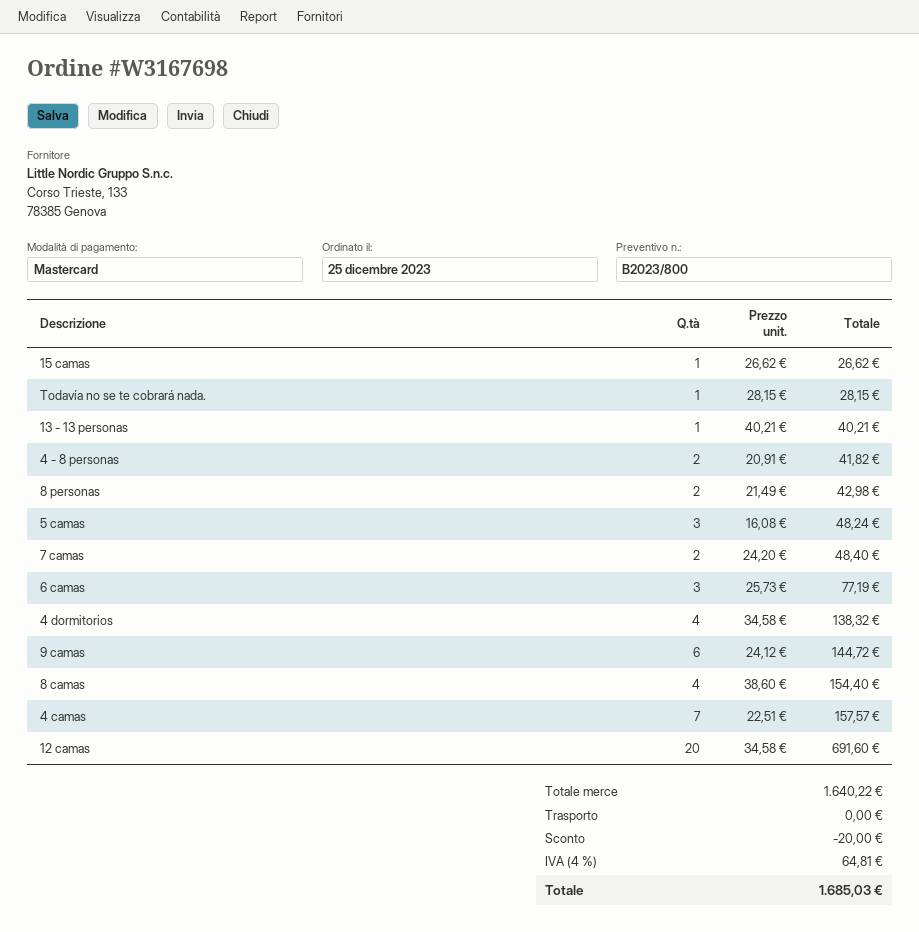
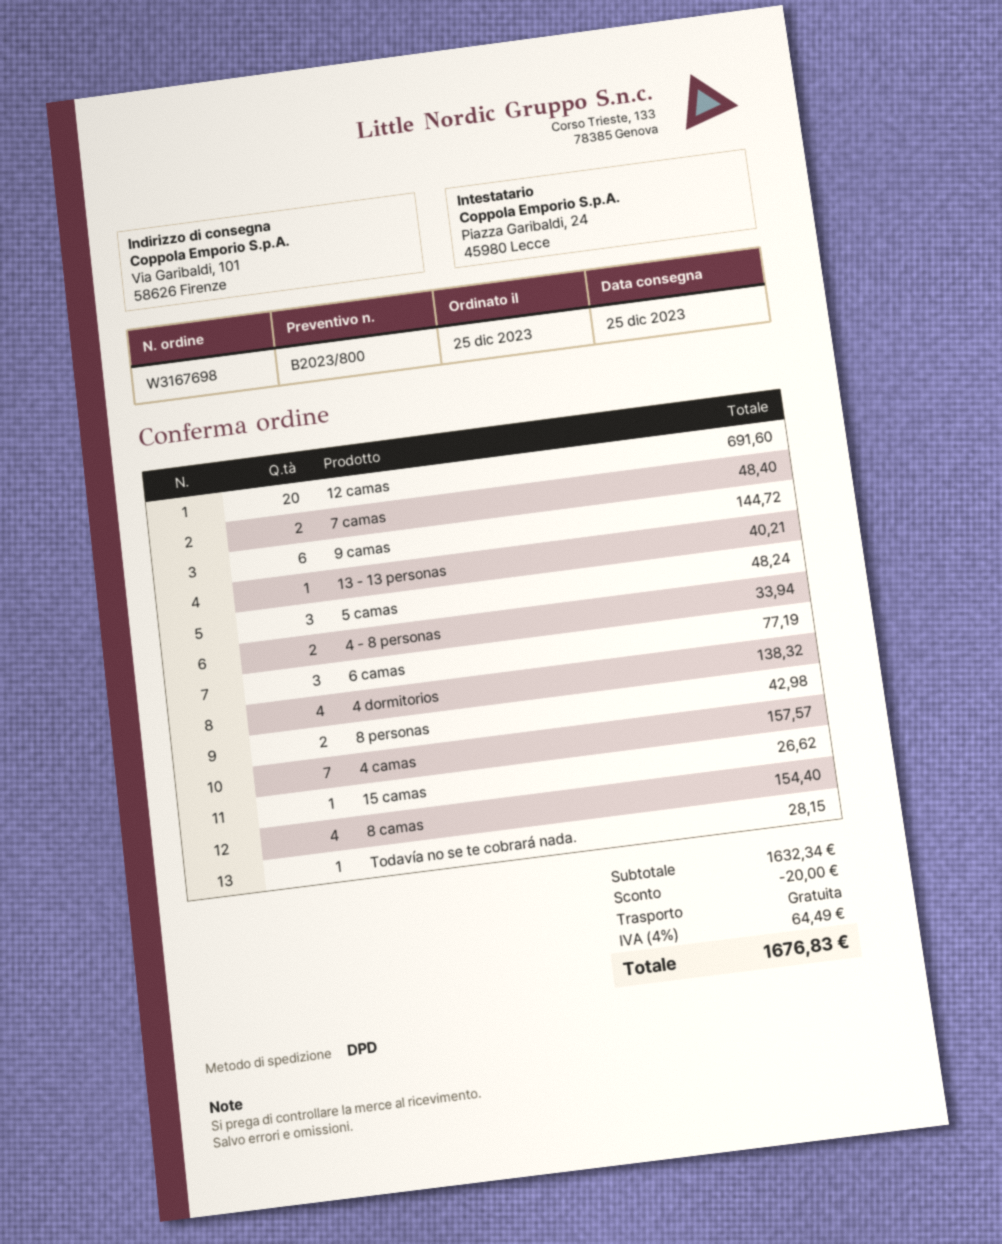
4 - 8 personas: 2 for 41.82 -> 2 for 33.94
subtotal: 1640.22 -> 1632.34
tax: 4% = 64.81 -> 4% = 64.49
total: 1685.03 -> 1676.83

